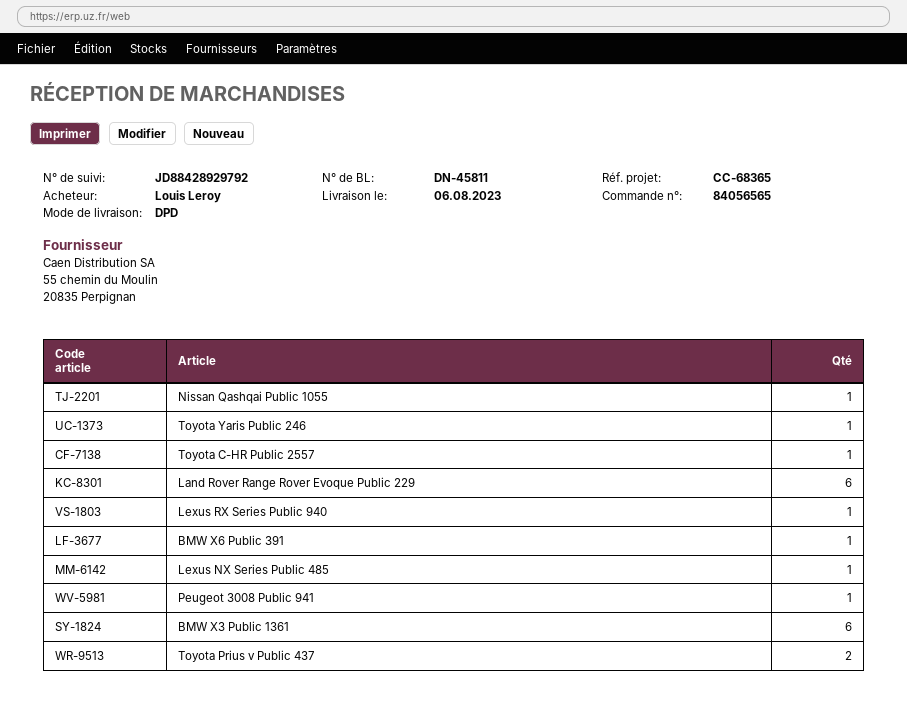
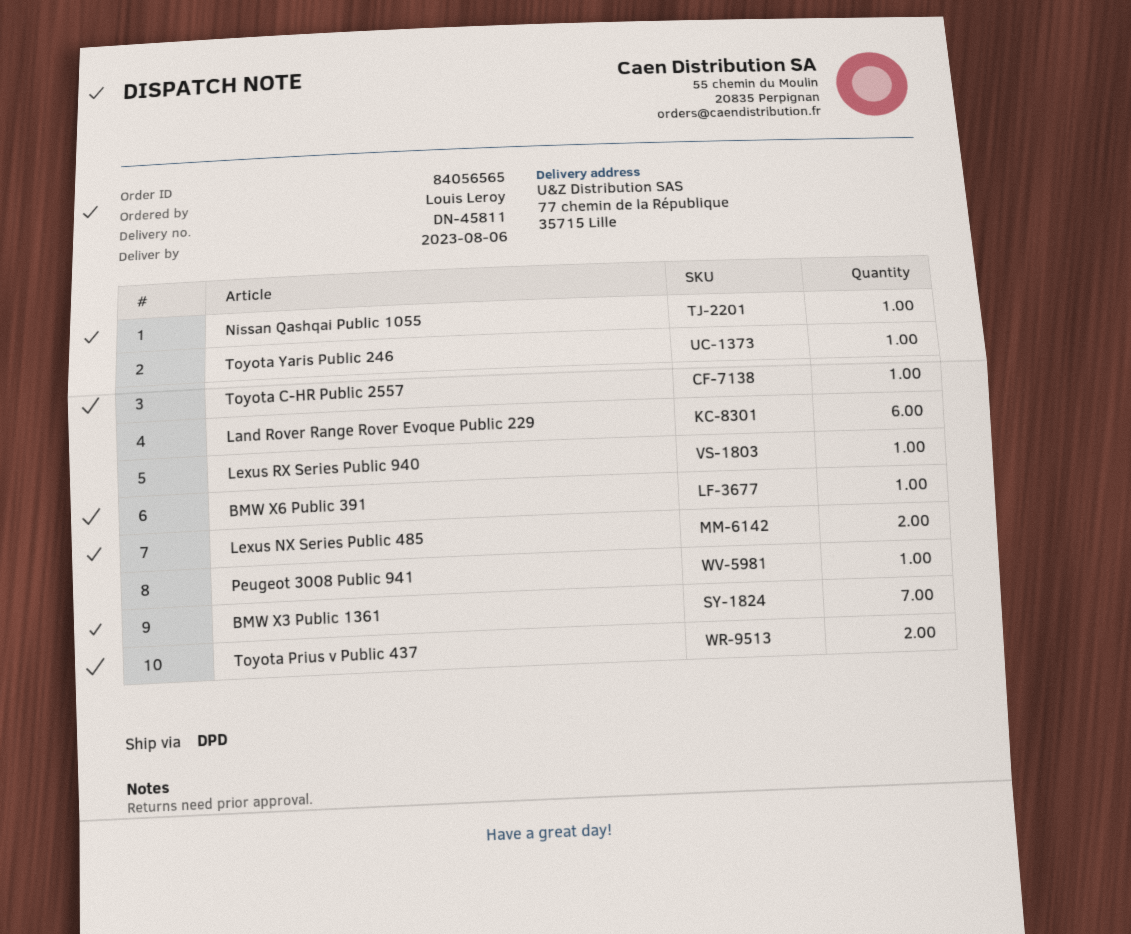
Lexus NX Series Public 485: 1 -> 2
BMW X3 Public 1361: 6 -> 7

